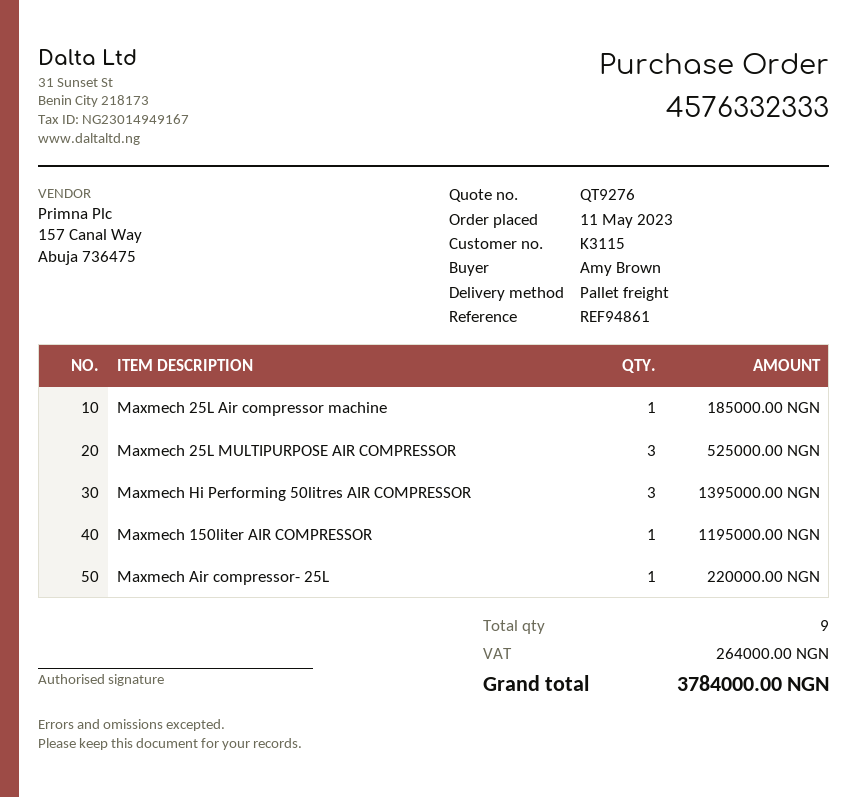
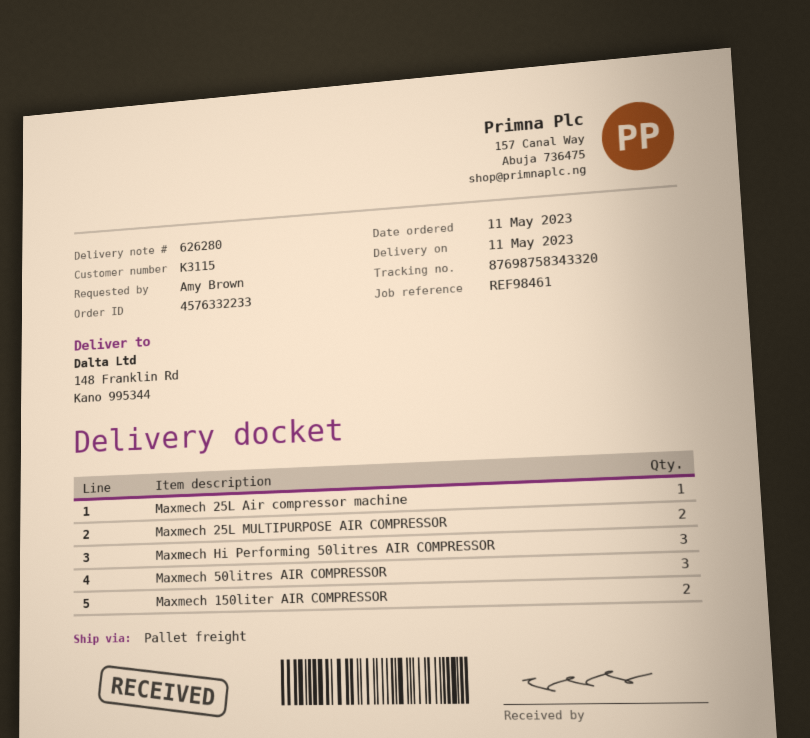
order number: 4576332333 -> 4576332233
reference: REF94861 -> REF98461
Maxmech 25L MULTIPURPOSE AIR COMPRESSOR: 3 -> 2
Maxmech 150liter AIR COMPRESSOR: 1 -> 2
Maxmech Air compressor- 25L: 1 -> none
Maxmech 50litres AIR COMPRESSOR: none -> 3

